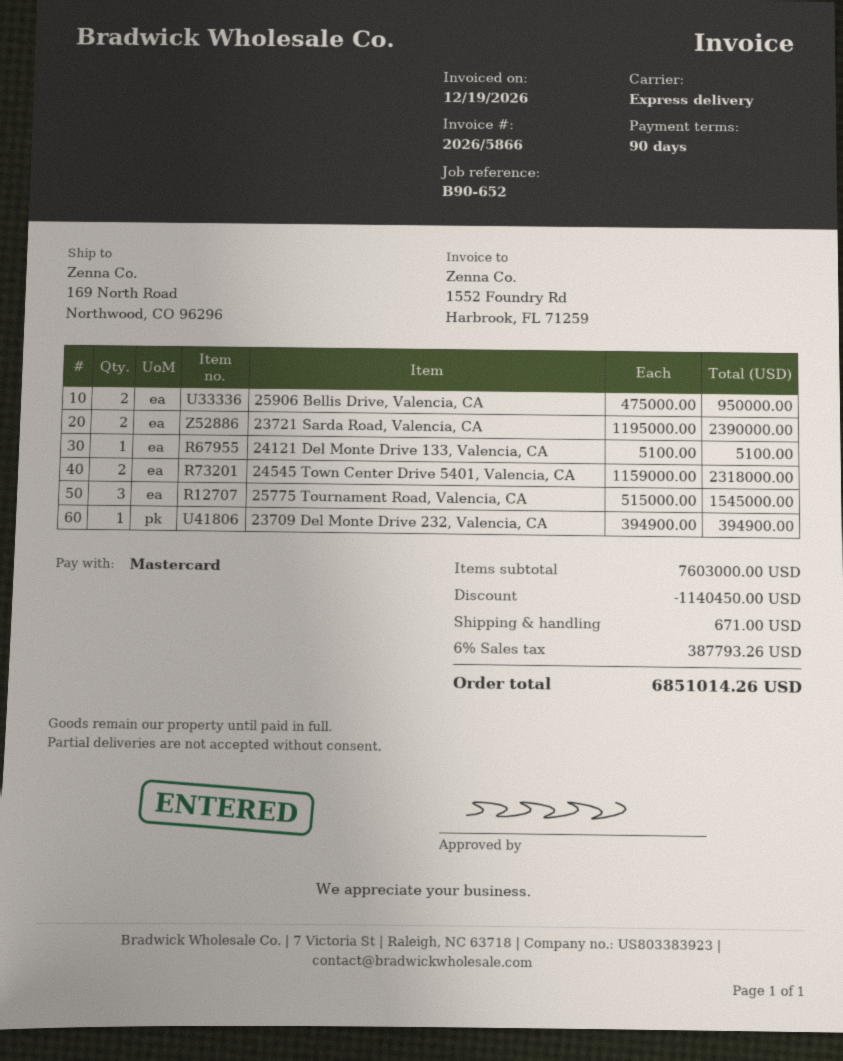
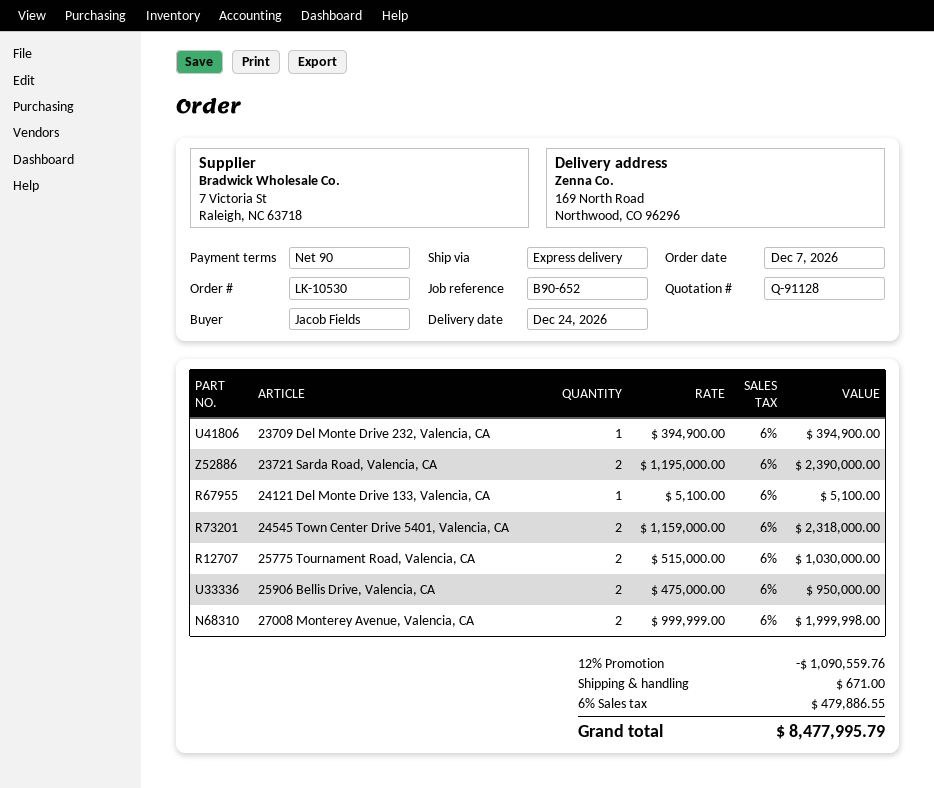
25775 Tournament Road, Valencia, CA: 3 x 515000.00 = 1545000.00 -> 2 x 515000.00 = 1030000.00
27008 Monterey Avenue, Valencia, CA: none -> 2 x 999999.00 = 1999998.00
discount: 1140450.00 -> 1090559.76
tax: 6% = 387793.26 -> 6% = 479886.55
total: 6851014.26 -> 8477995.79

